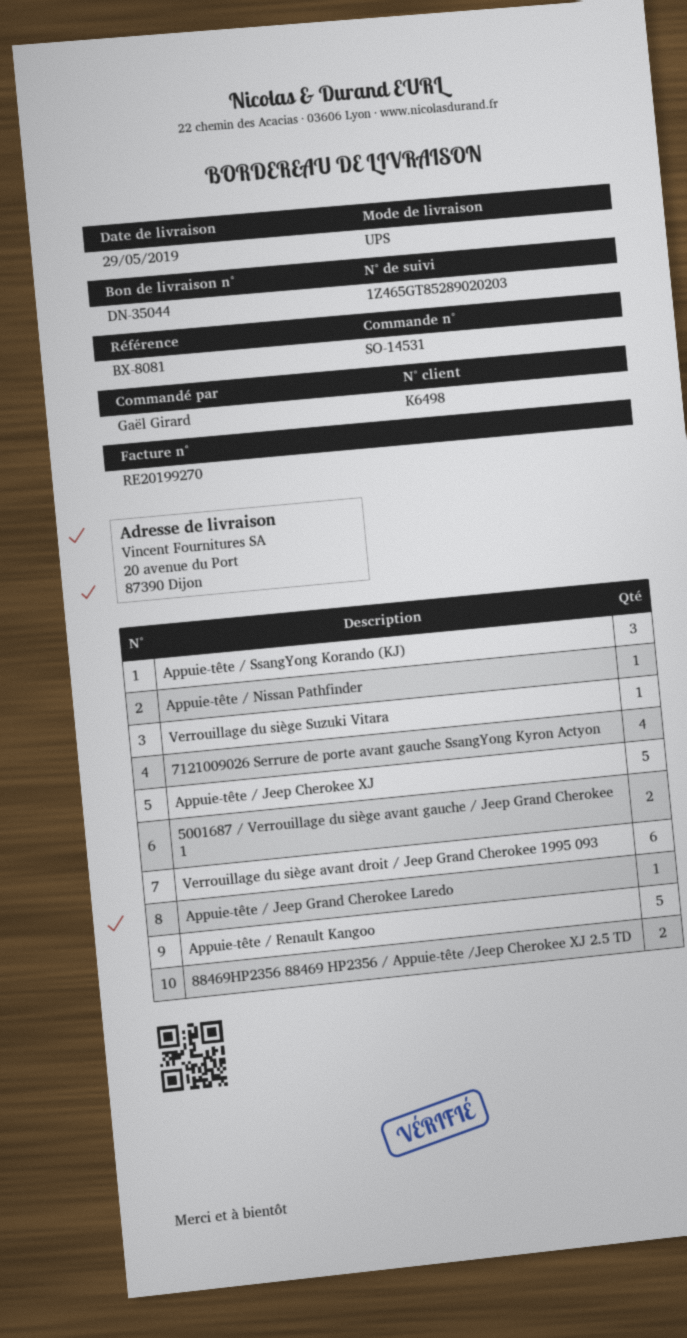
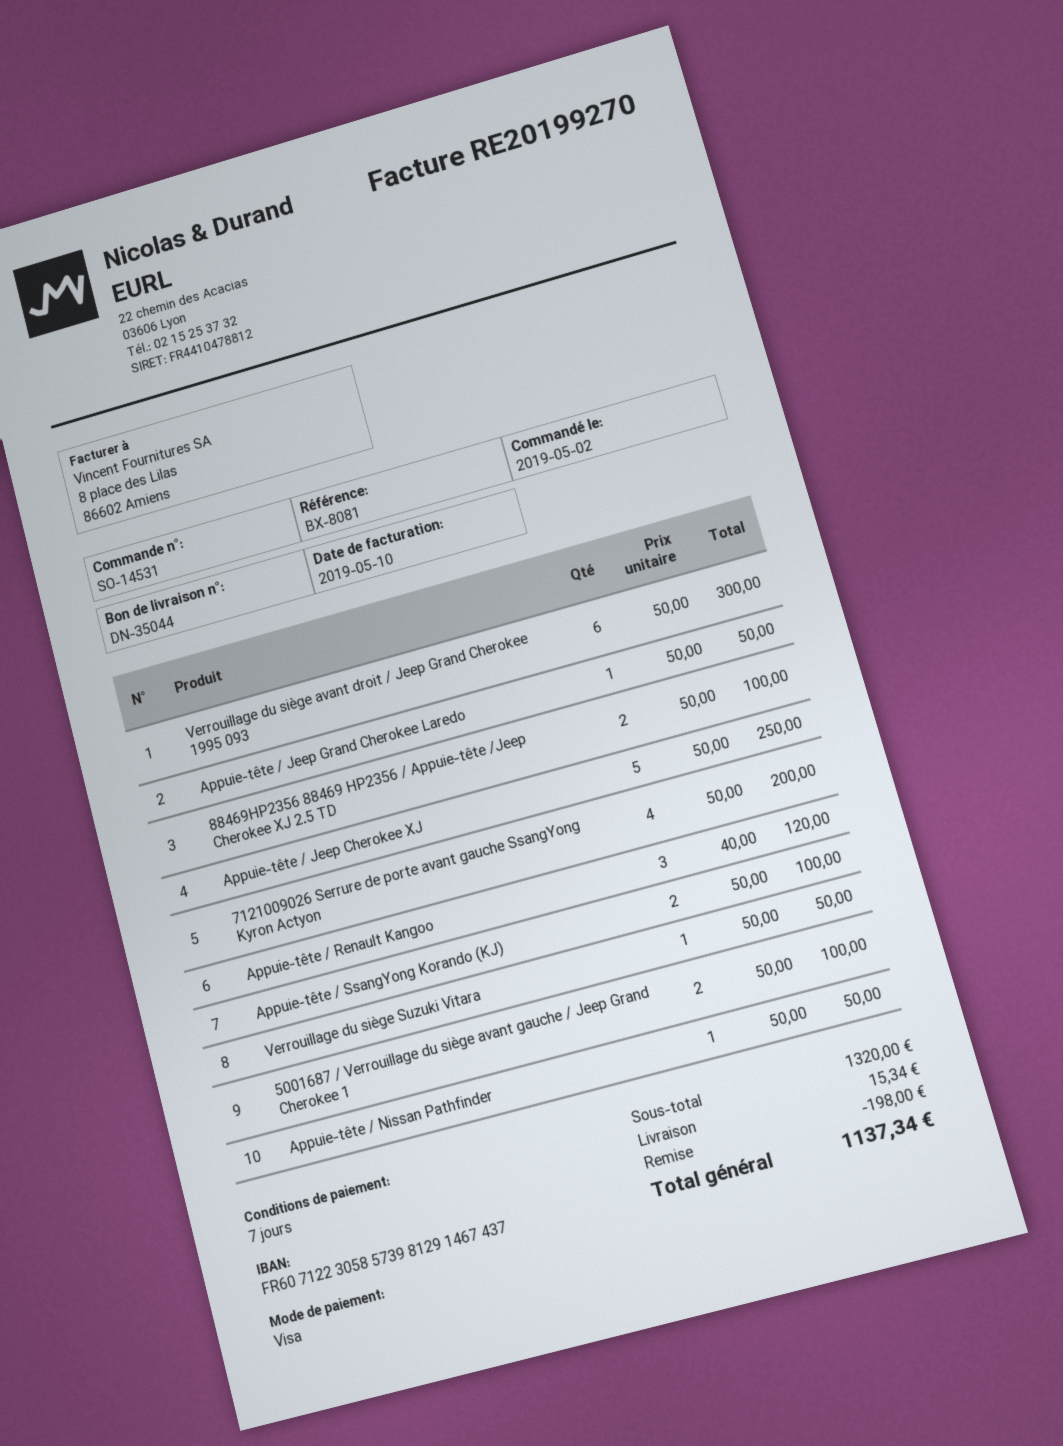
Appuie-tête / SsangYong Korando (KJ): 3 -> 2
Appuie-tête / Renault Kangoo: 5 -> 3

